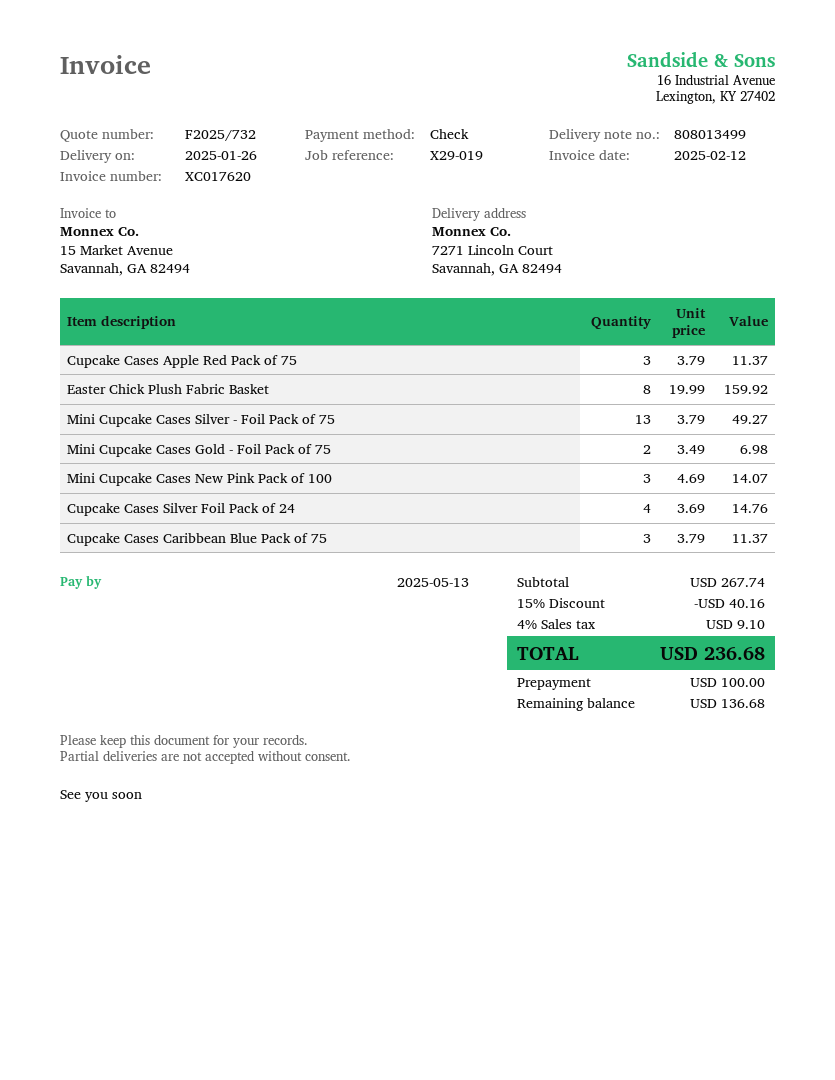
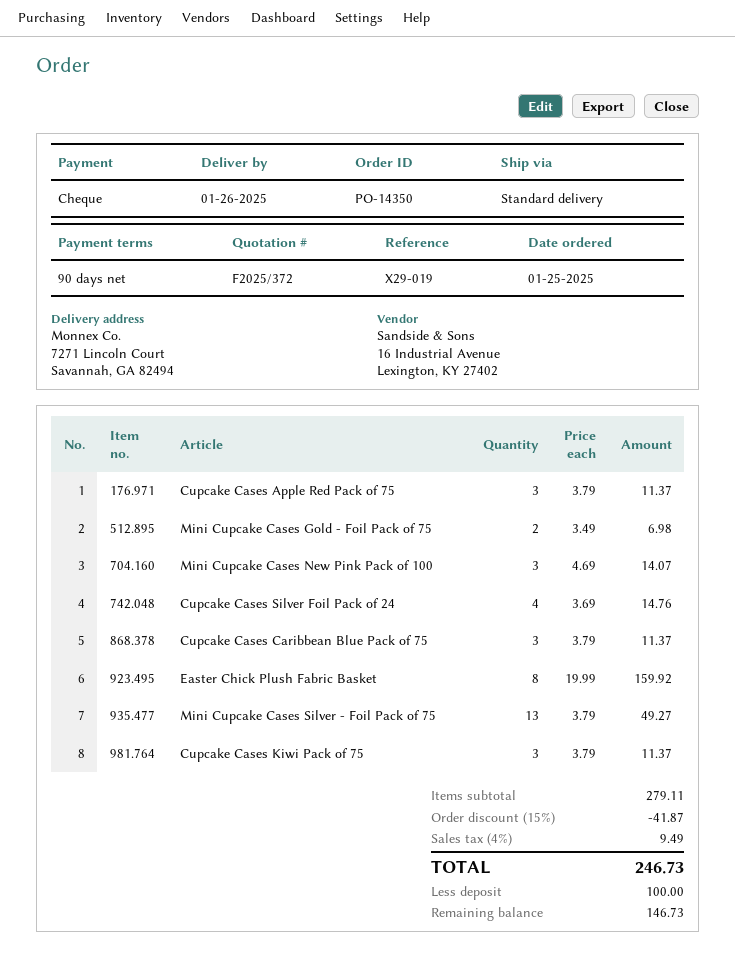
quote number: F2025/732 -> F2025/372
Cupcake Cases Kiwi Pack of 75: none -> 3 x 3.79 = 11.37
subtotal: 267.74 -> 279.11
discount: 15% = 40.16 -> 15% = 41.87
tax: 4% = 9.10 -> 4% = 9.49
total: 236.68 -> 246.73
balance: 136.68 -> 146.73

